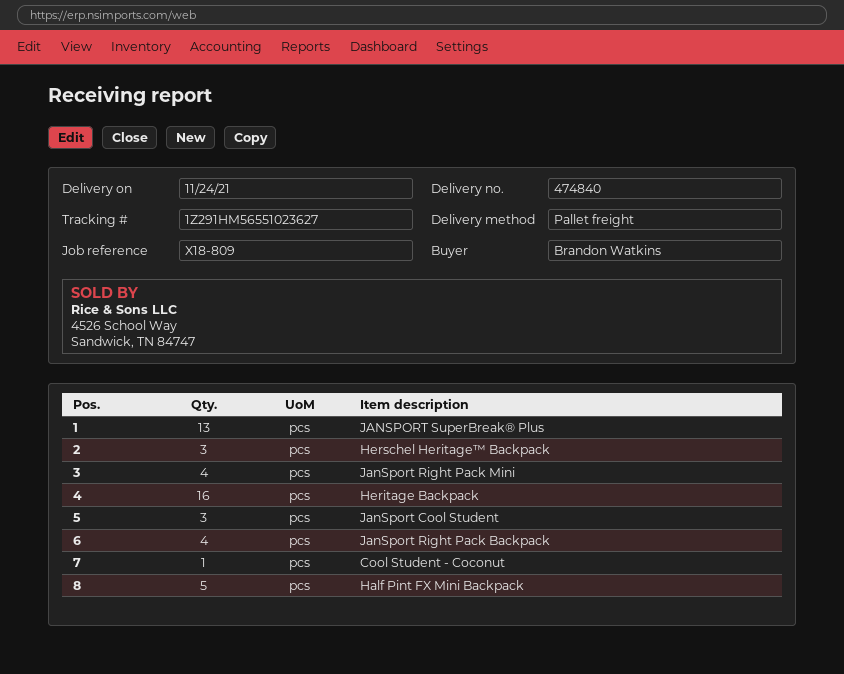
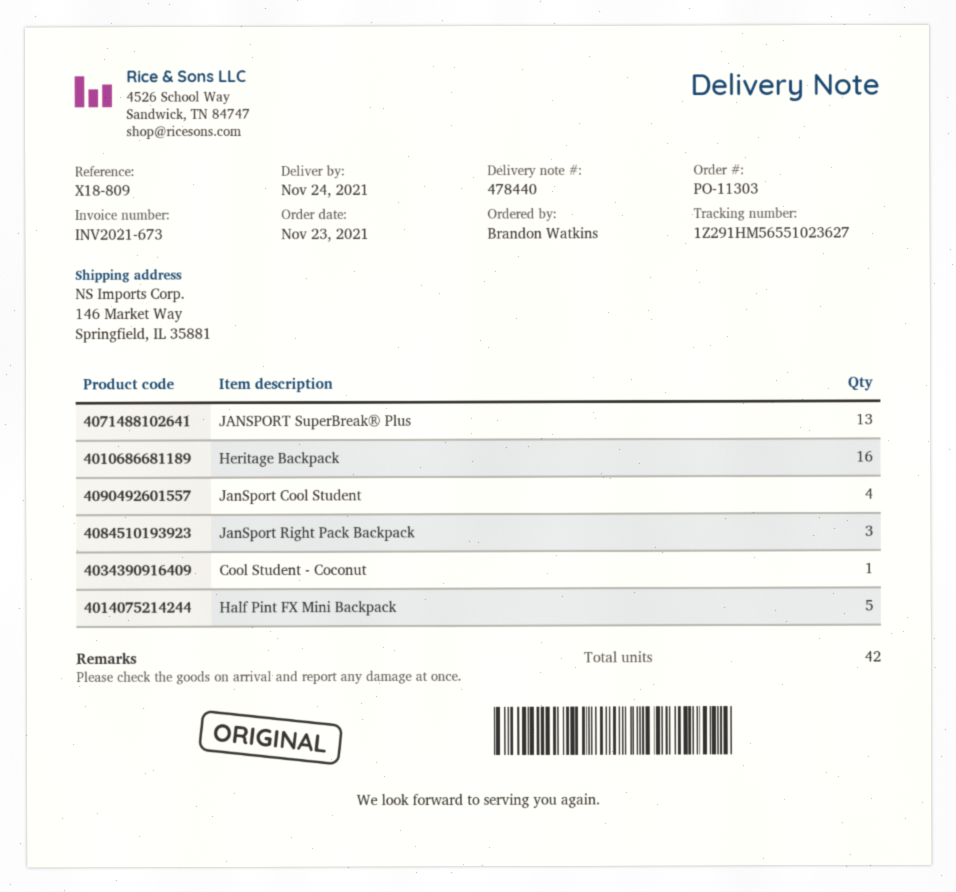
delivery note number: 474840 -> 478440
Herschel Heritage™ Backpack: 3 -> none
JanSport Right Pack Mini: 4 -> none
JanSport Cool Student: 3 -> 4
JanSport Right Pack Backpack: 4 -> 3

